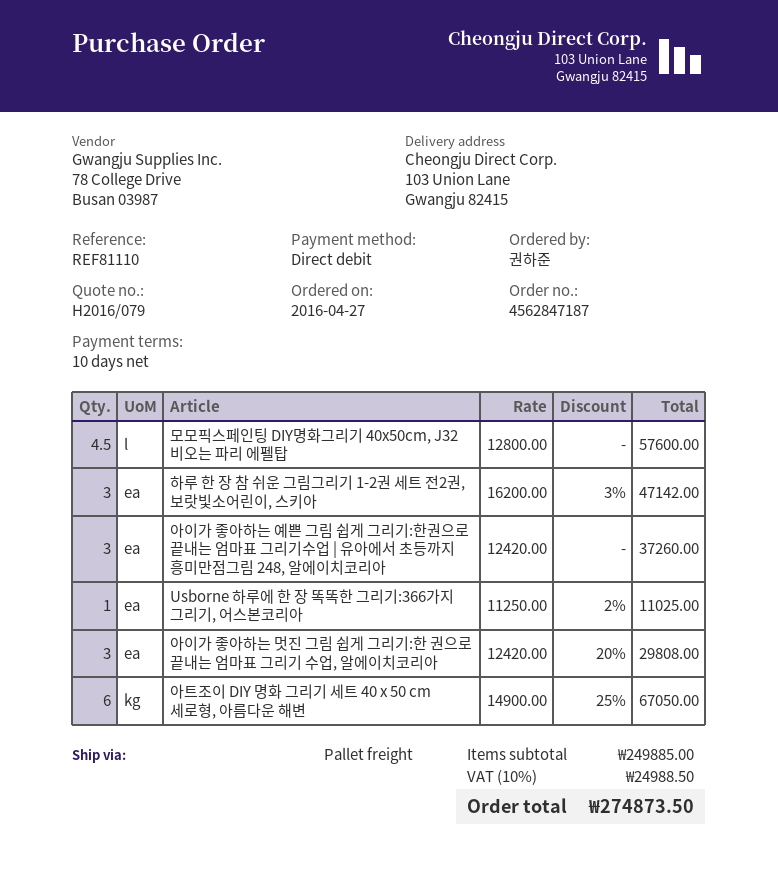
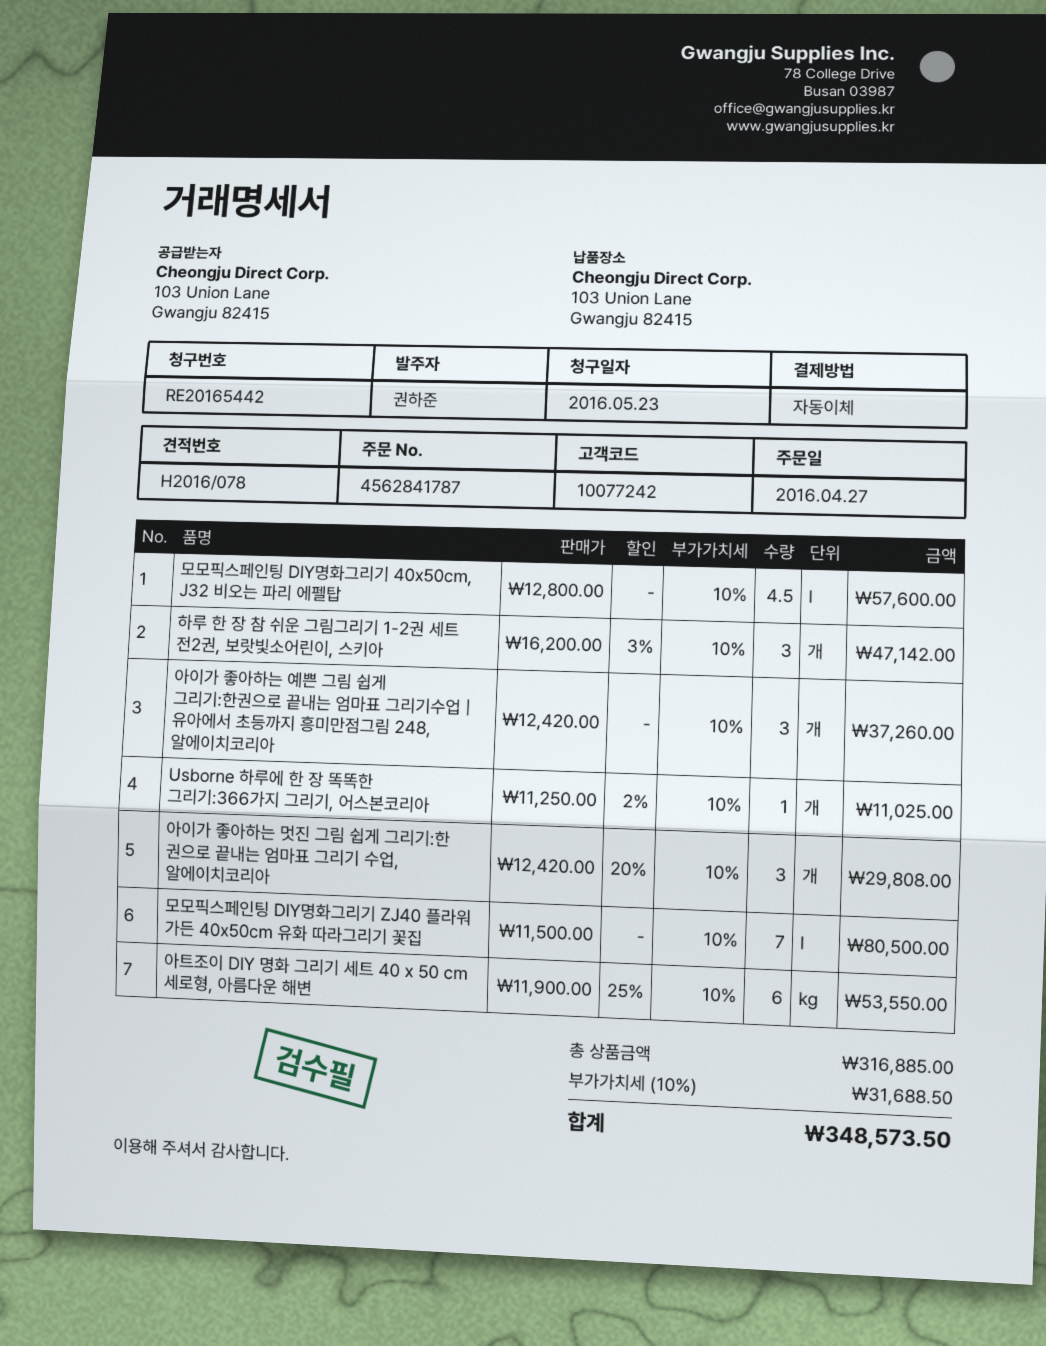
quote number: H2016/079 -> H2016/078
order number: 4562847187 -> 4562841787
아트조이 DIY 명화 그리기 세트 40 x 50 cm 세로형, 아름다운 해변: 6 x 14900.00 - 25% = 67050.00 -> 6 x 11900.00 - 25% = 53550.00
모모픽스페인팅 DIY명화그리기 ZJ40 플라워 가든 40x50cm 유화 따라그리기 꽃집: none -> 7 x 11500.00 = 80500.00
subtotal: 249885.00 -> 316885.00
tax: 10% = 24988.50 -> 10% = 31688.50
total: 274873.50 -> 348573.50

